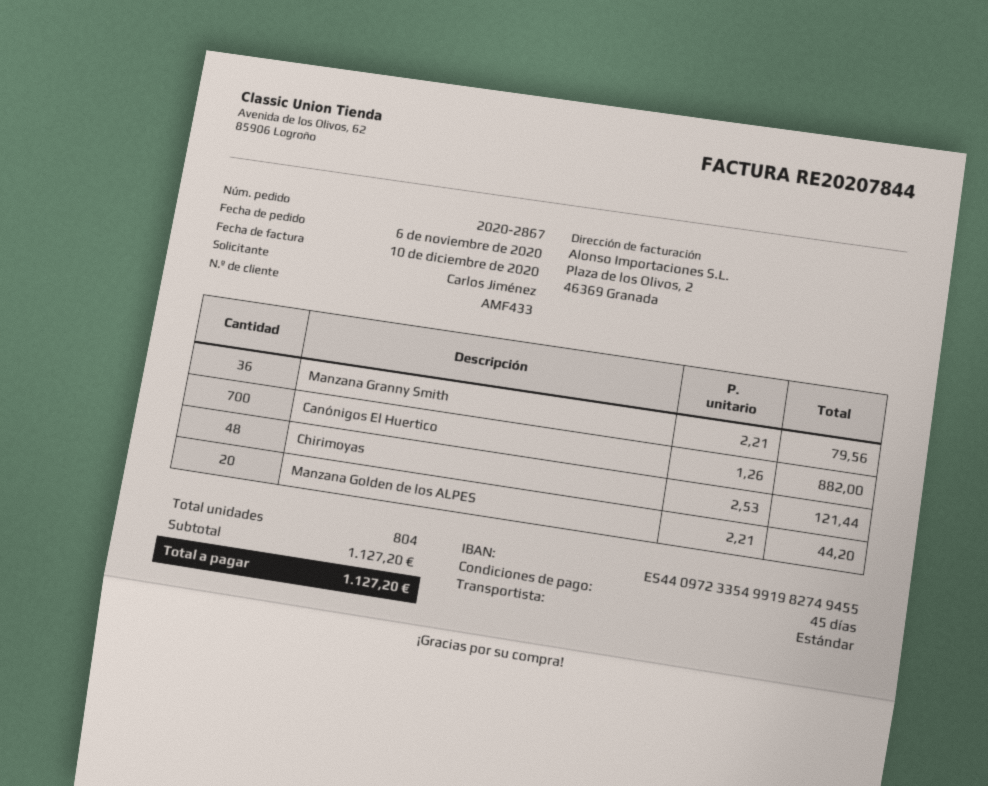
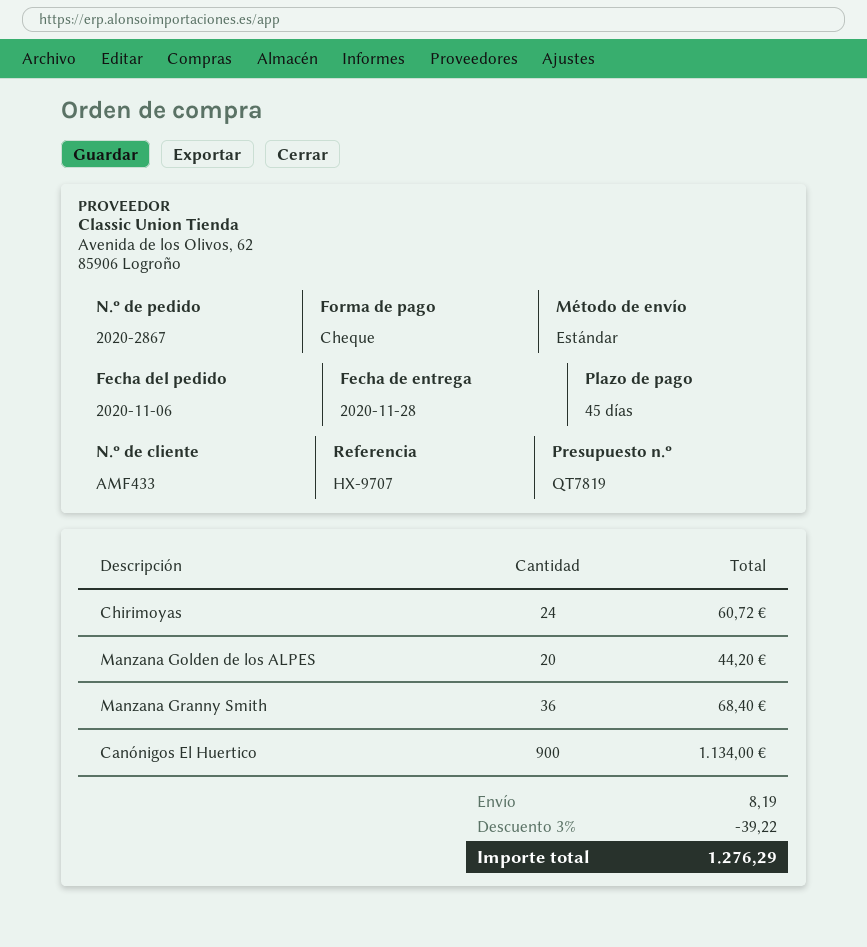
Manzana Granny Smith: 36 for 79.56 -> 36 for 68.40
Canónigos El Huertico: 700 for 882.00 -> 900 for 1134.00
Chirimoyas: 48 for 121.44 -> 24 for 60.72
discount: none -> 3% = 39.22
shipping: none -> 8.19
total: 1127.20 -> 1276.29

